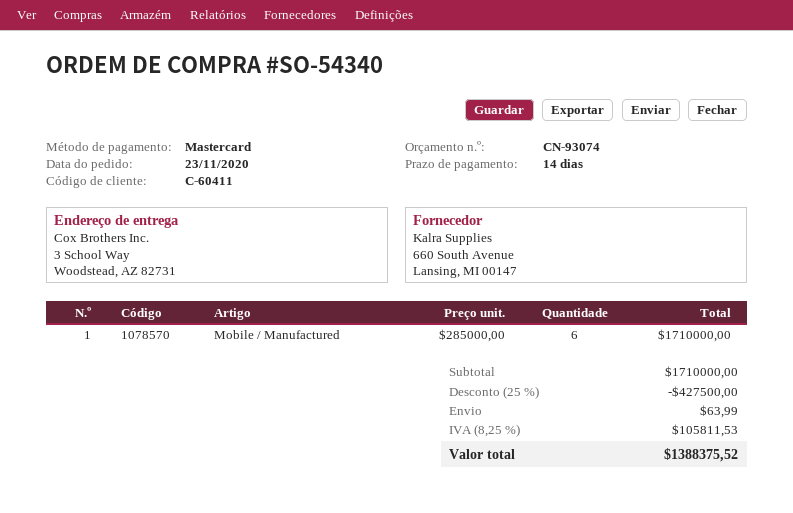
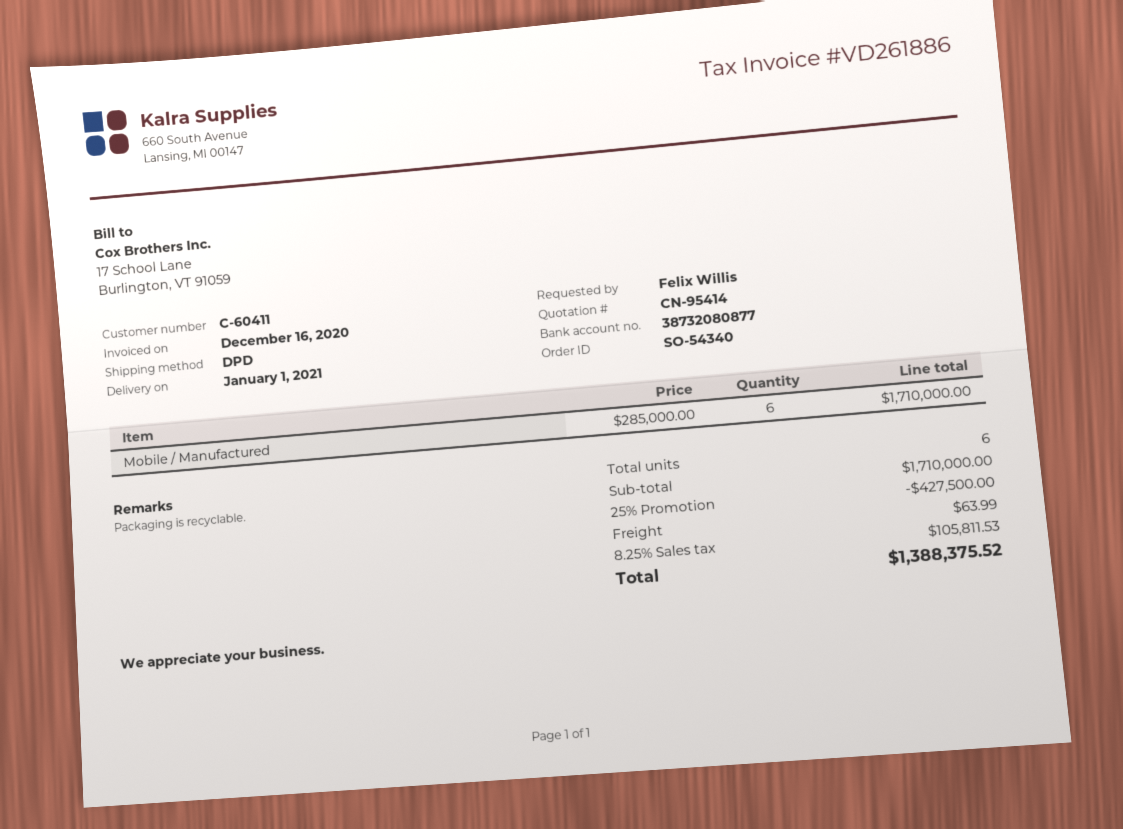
quote number: CN-93074 -> CN-95414

